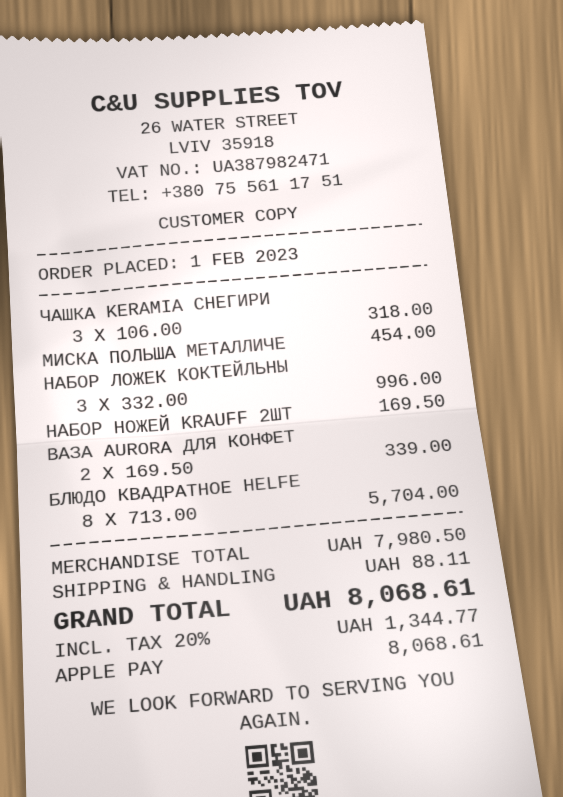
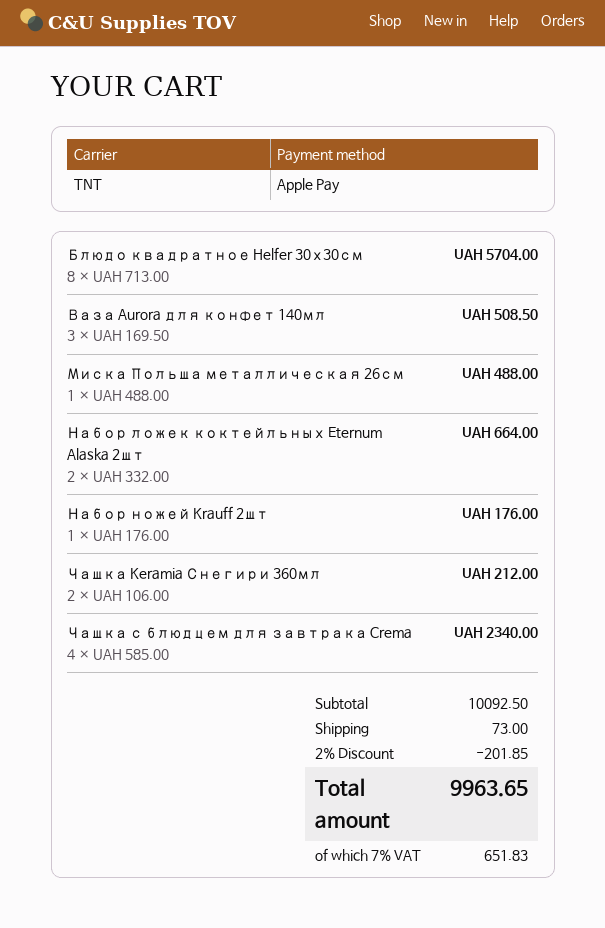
ЧАШКА KERAMIA СНЕГИРИ: 3 x 106.00 = 318.00 -> 2 x 106.00 = 212.00
МИСКА ПОЛЬША МЕТАЛЛИЧЕ: 1 x 454.00 = 454.00 -> 1 x 488.00 = 488.00
НАБОР ЛОЖЕК КОКТЕЙЛЬНЫ: 3 x 332.00 = 996.00 -> 2 x 332.00 = 664.00
НАБОР НОЖЕЙ KRAUFF 2ШТ: 1 x 169.50 = 169.50 -> 1 x 176.00 = 176.00
ВАЗА AURORA ДЛЯ КОНФЕТ: 2 x 169.50 = 339.00 -> 3 x 169.50 = 508.50
Чашка с блюдцем для завтрака Crema: none -> 4 x 585.00 = 2340.00
subtotal: 7980.50 -> 10092.50
discount: none -> 2% = 201.85
shipping: 88.11 -> 73.00
tax: 20% = 1344.77 -> 7% = 651.83
total: 8068.61 -> 9963.65

